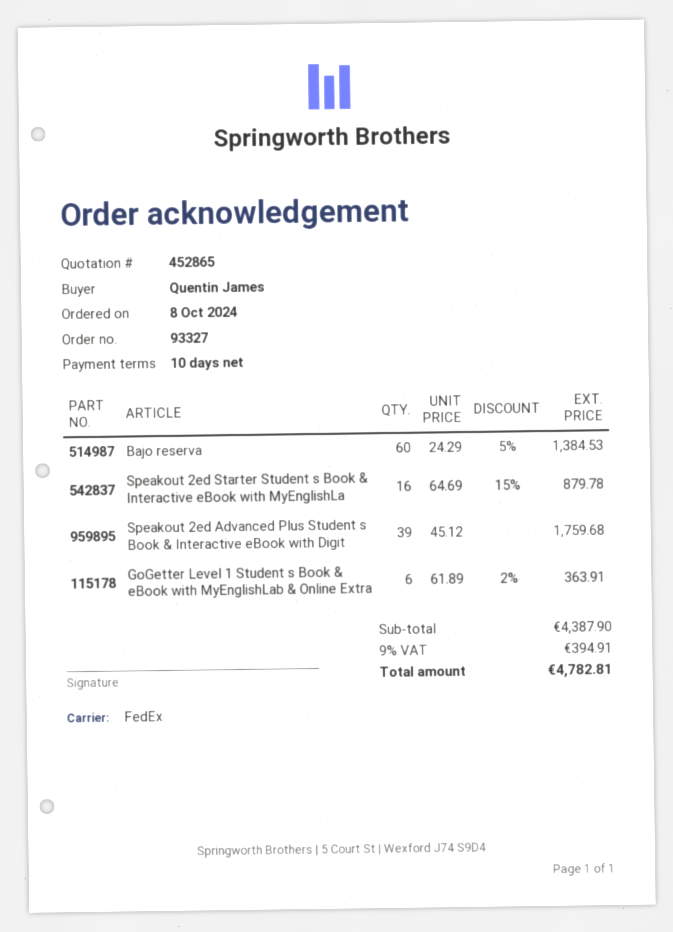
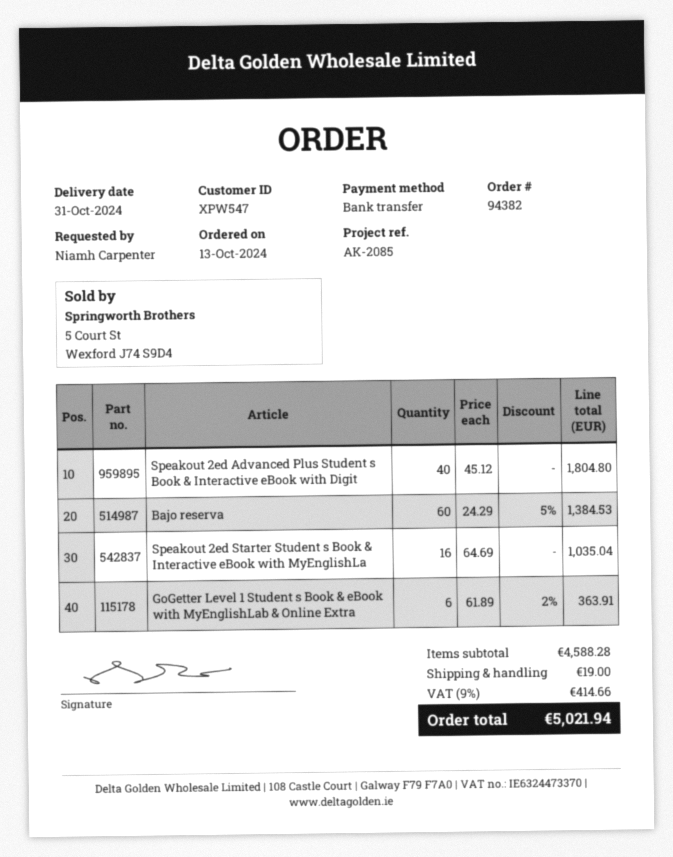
order number: 93327 -> 94382
order date: 2024-10-08 -> 2024-10-13
ordered by: Quentin James -> Niamh Carpenter
Speakout 2ed Starter Student s Book & Interactive eBook with MyEnglishLa: 16 x 64.69 - 15% = 879.78 -> 16 x 64.69 = 1035.04
Speakout 2ed Advanced Plus Student s Book & Interactive eBook with Digit: 39 x 45.12 = 1759.68 -> 40 x 45.12 = 1804.80
subtotal: 4387.90 -> 4588.28
shipping: none -> 19.00
tax: 9% = 394.91 -> 9% = 414.66
total: 4782.81 -> 5021.94

